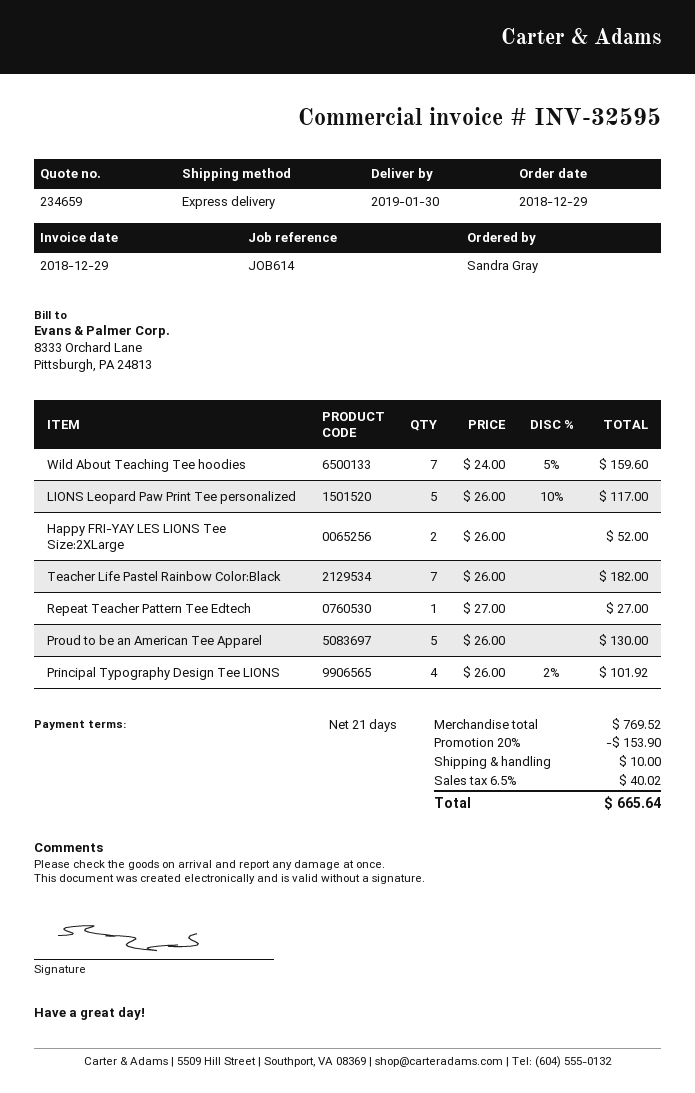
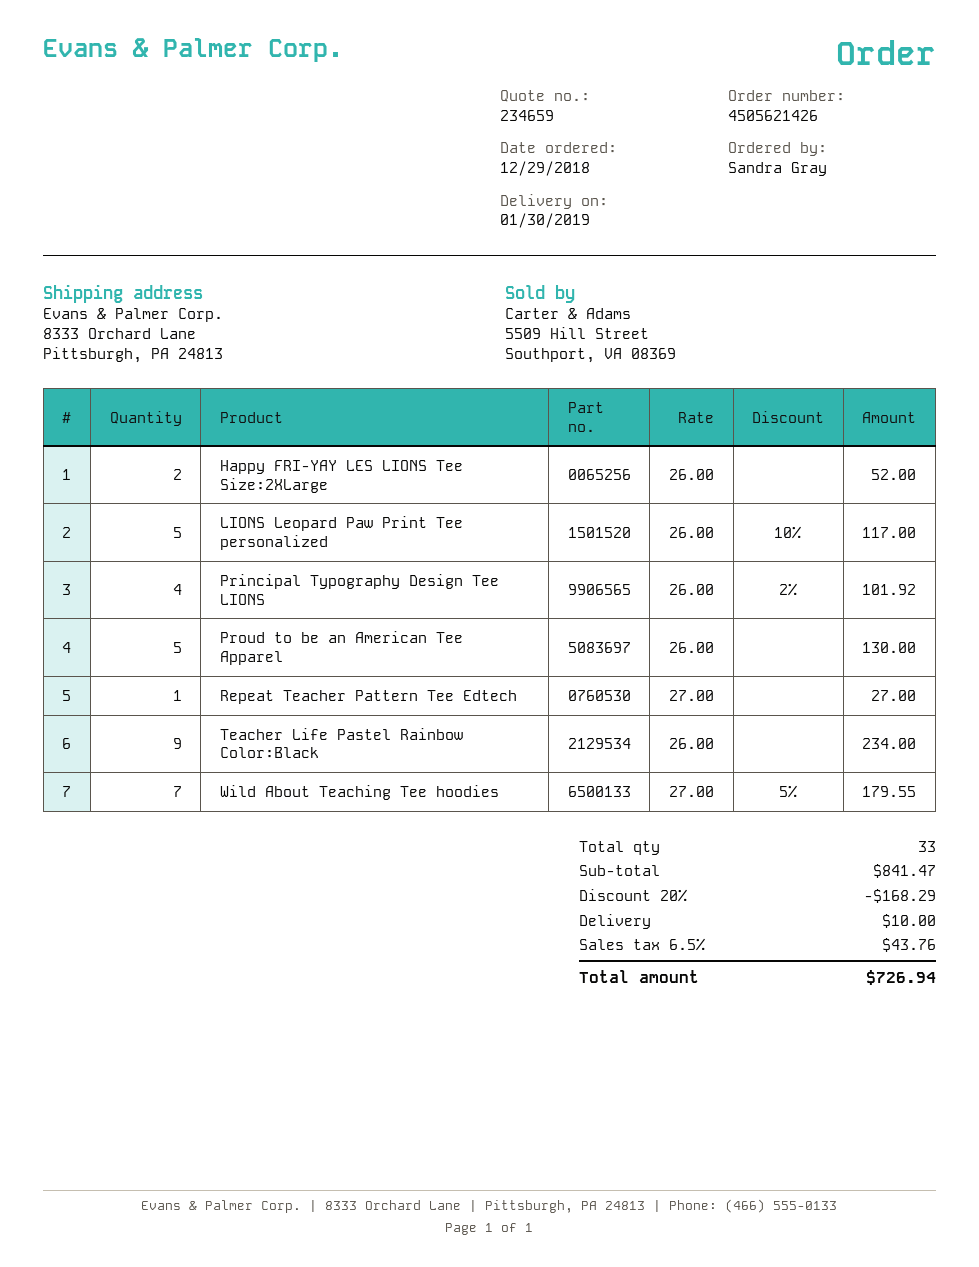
Wild About Teaching Tee hoodies: 7 x 24.00 - 5% = 159.60 -> 7 x 27.00 - 5% = 179.55
Teacher Life Pastel Rainbow Color:Black: 7 x 26.00 = 182.00 -> 9 x 26.00 = 234.00
subtotal: 769.52 -> 841.47
discount: 20% = 153.90 -> 20% = 168.29
tax: 6.5% = 40.02 -> 6.5% = 43.76
total: 665.64 -> 726.94

